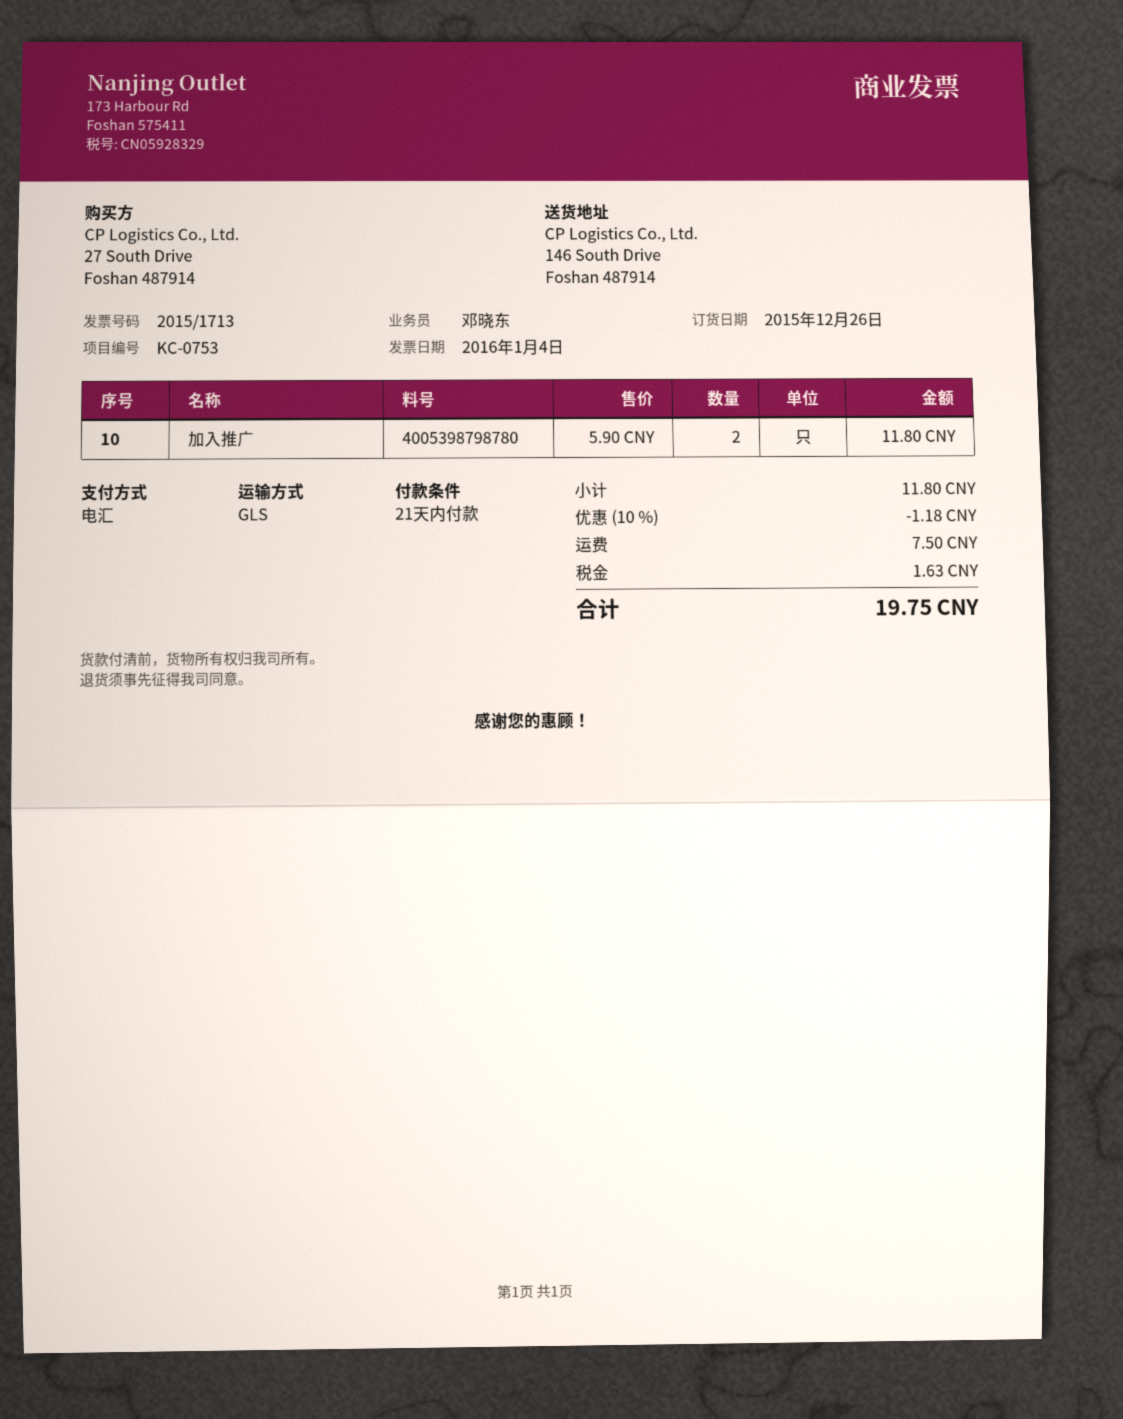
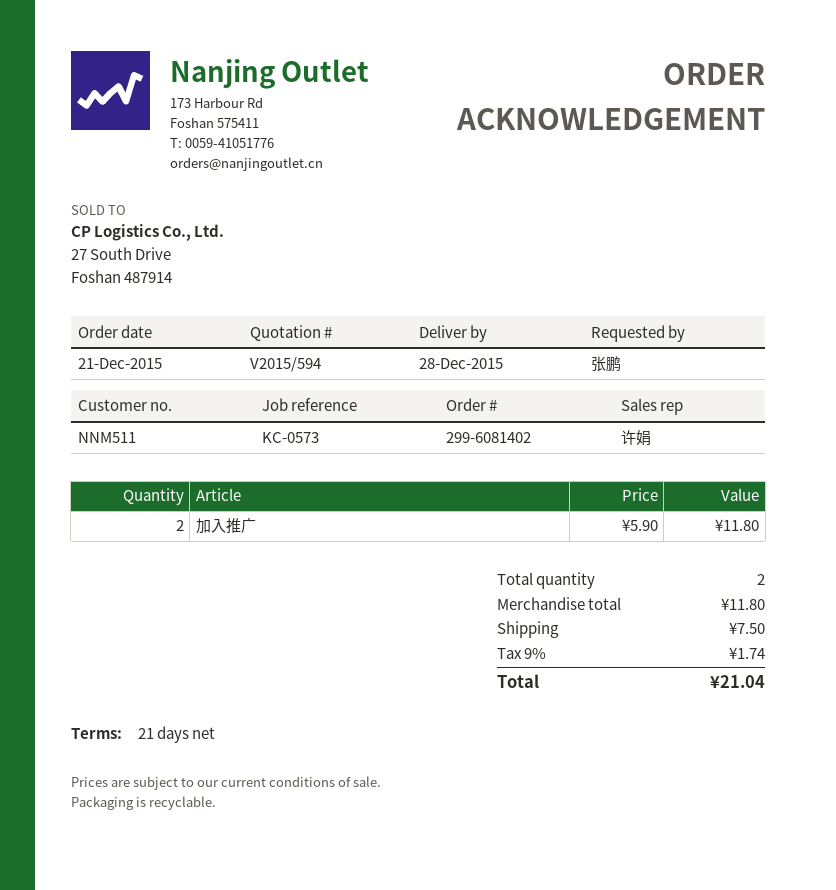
order date: 2015-12-26 -> 2015-12-21
reference: KC-0753 -> KC-0573
sales rep: 邓晓东 -> 许娟
discount: 10% = 1.18 -> none
tax: 1.63 -> 1.74
total: 19.75 -> 21.04

